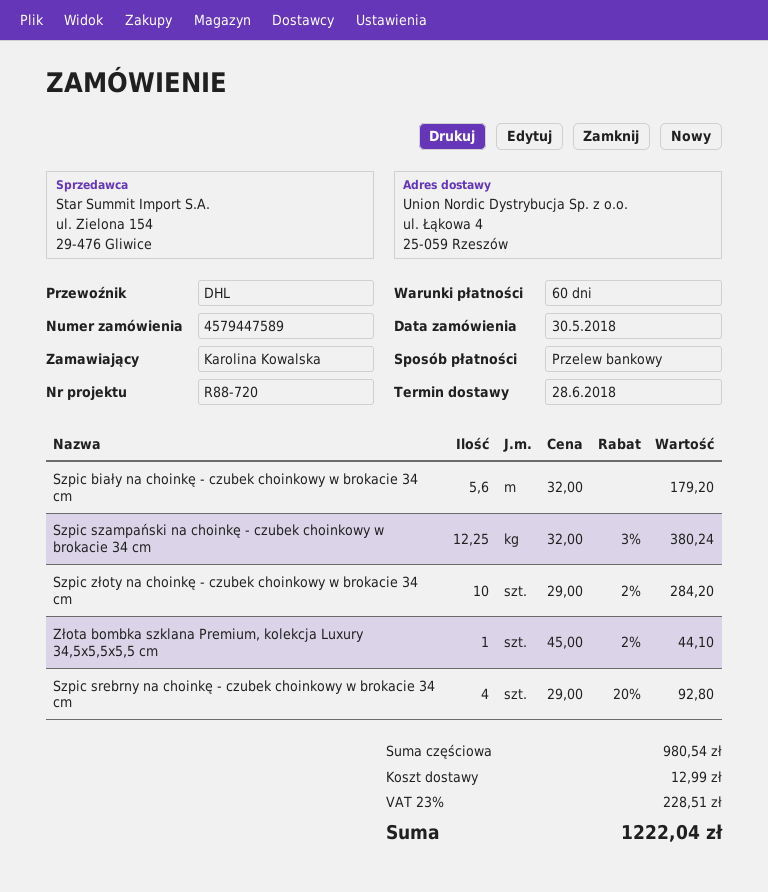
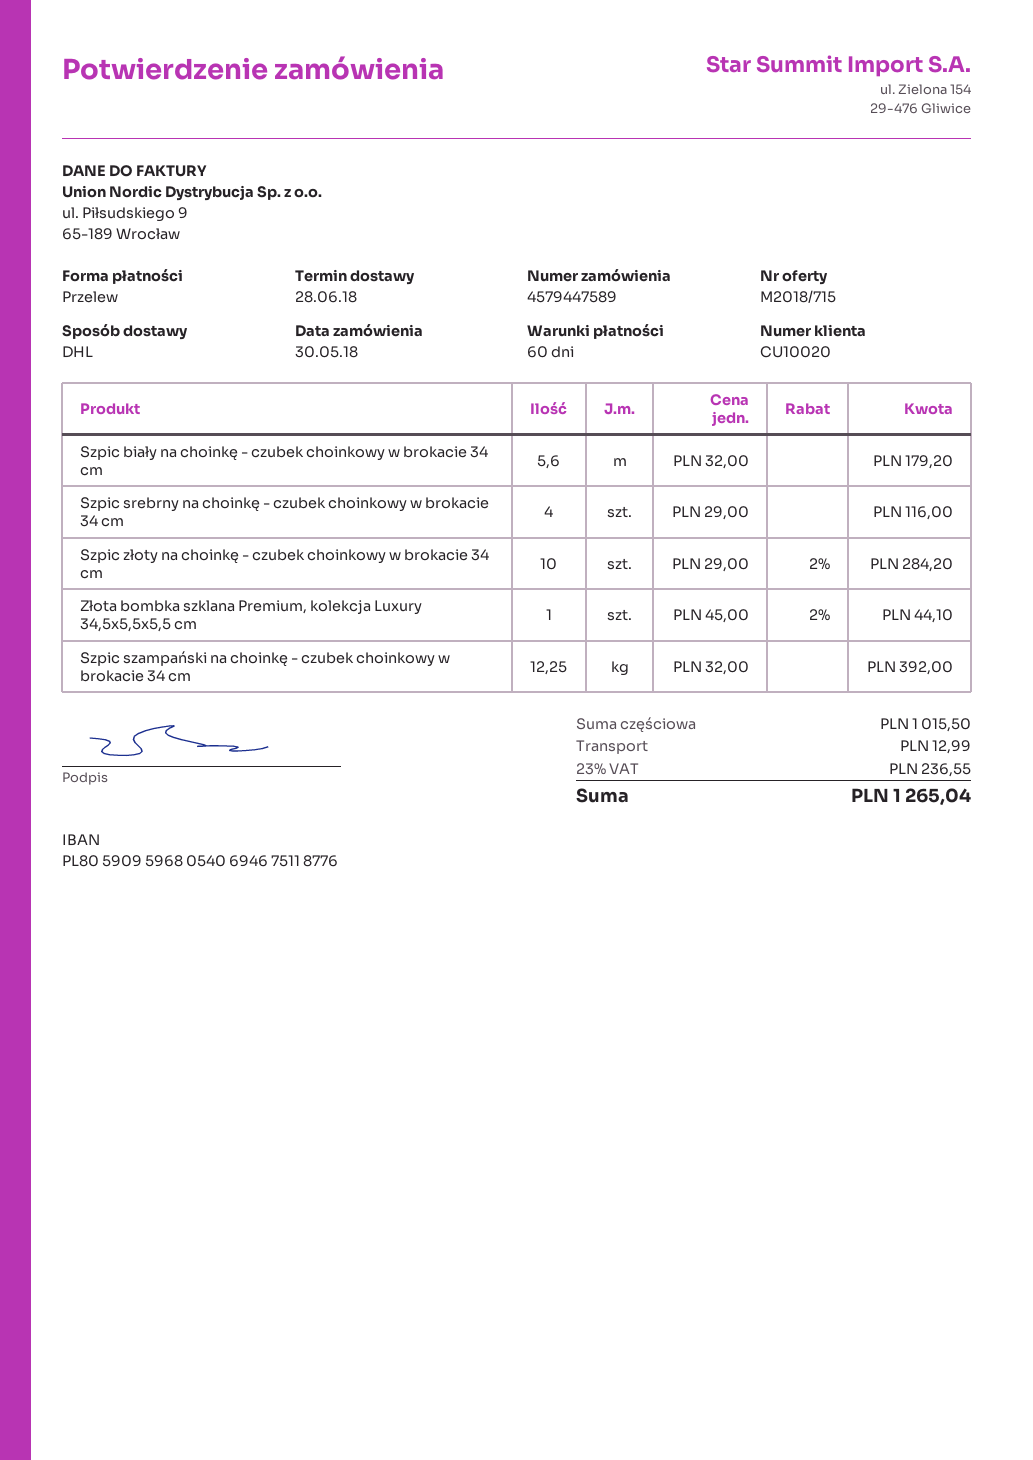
Szpic szampański na choinkę - czubek choinkowy w brokacie 34 cm: 12.25 x 32.00 - 3% = 380.24 -> 12.25 x 32.00 = 392.00
Szpic srebrny na choinkę - czubek choinkowy w brokacie 34 cm: 4 x 29.00 - 20% = 92.80 -> 4 x 29.00 = 116.00
subtotal: 980.54 -> 1015.50
tax: 23% = 228.51 -> 23% = 236.55
total: 1222.04 -> 1265.04

